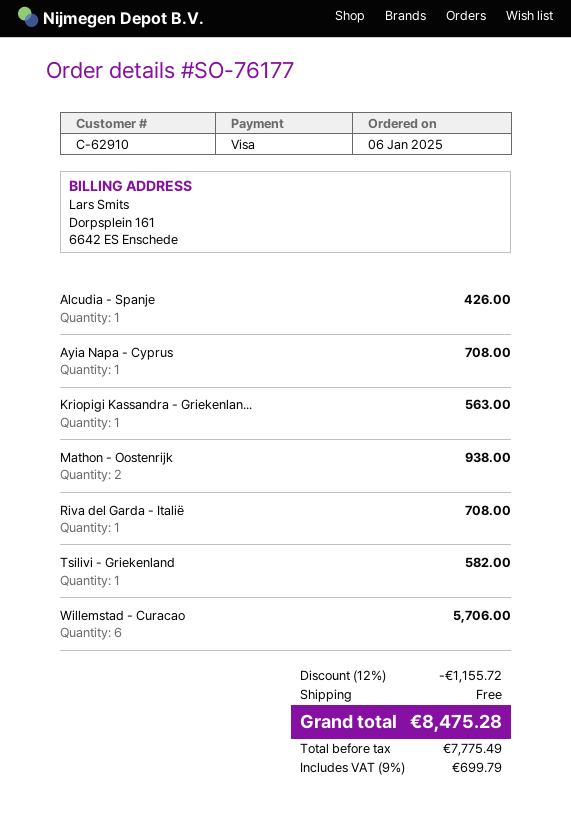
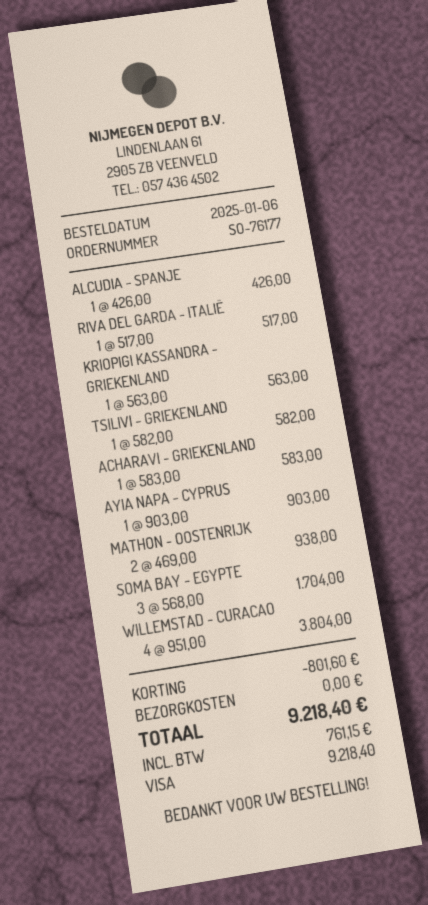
Ayia Napa - Cyprus: 1 for 708.00 -> 1 for 903.00
Riva del Garda - Italië: 1 for 708.00 -> 1 for 517.00
Willemstad - Curacao: 6 for 5706.00 -> 4 for 3804.00
ACHARAVI - GRIEKENLAND: none -> 1 for 583.00
SOMA BAY - EGYPTE: none -> 3 for 1704.00
discount: 1155.72 -> 801.60
tax: 699.79 -> 761.15
total: 8475.28 -> 9218.40

